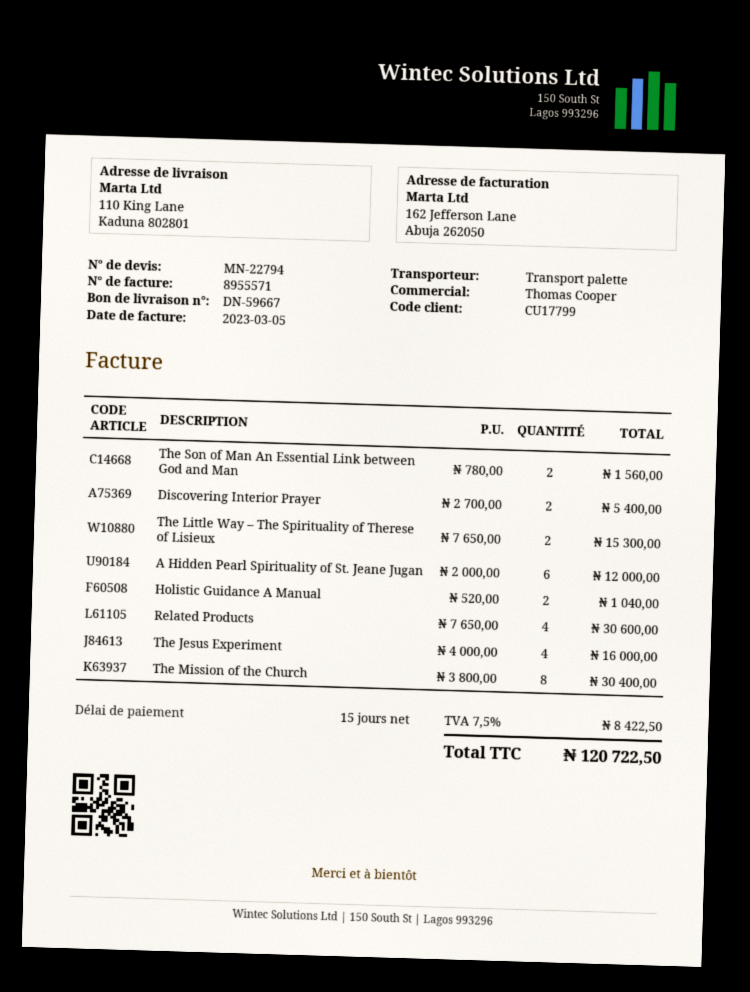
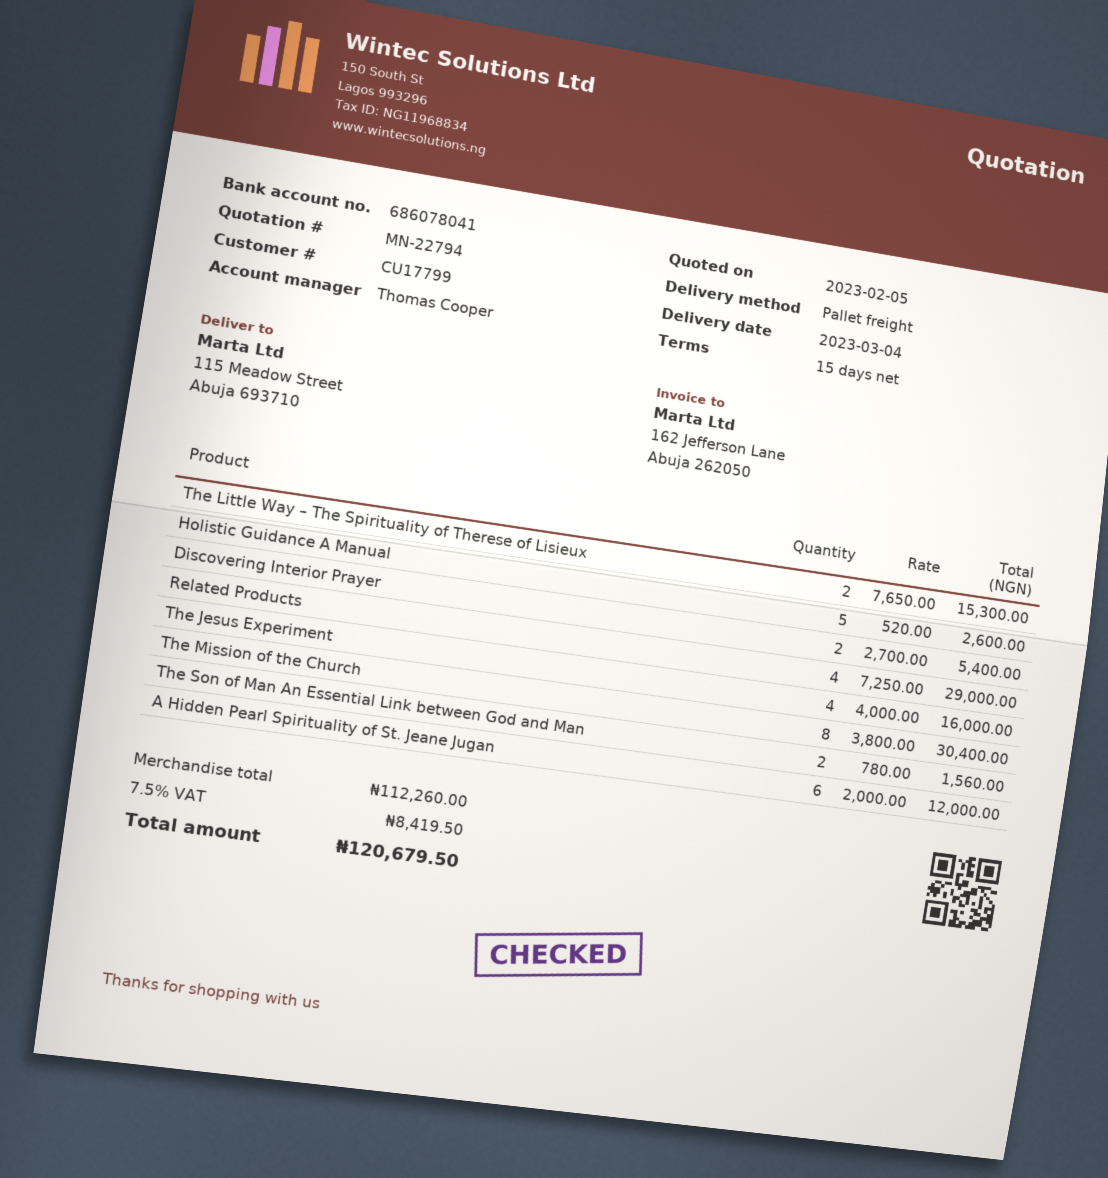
ship to: 110 King Lane, Kaduna 802801 -> 115 Meadow Street, Abuja 693710
Holistic Guidance A Manual: 2 x 520.00 = 1040.00 -> 5 x 520.00 = 2600.00
Related Products: 4 x 7650.00 = 30600.00 -> 4 x 7250.00 = 29000.00
tax: 7.5% = 8422.50 -> 7.5% = 8419.50
total: 120722.50 -> 120679.50

